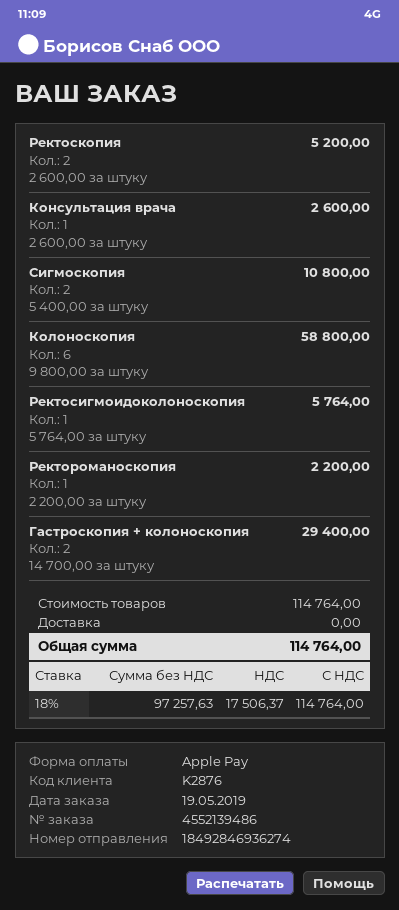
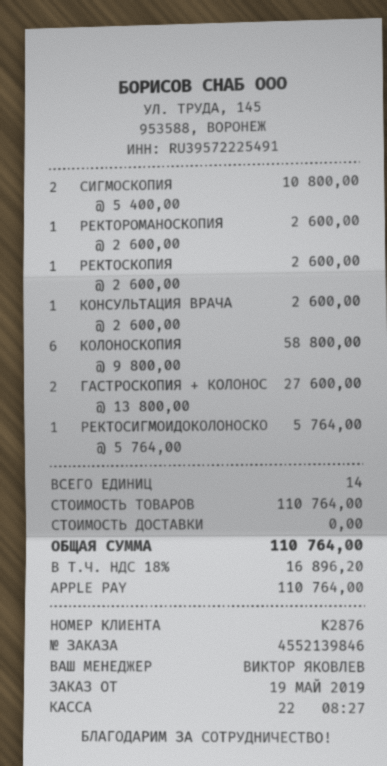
order number: 4552139486 -> 4552139846
Ректоскопия: 2 x 2600.00 = 5200.00 -> 1 x 2600.00 = 2600.00
Ректороманоскопия: 1 x 2200.00 = 2200.00 -> 1 x 2600.00 = 2600.00
Гастроскопия + колоноскопия: 2 x 14700.00 = 29400.00 -> 2 x 13800.00 = 27600.00
subtotal: 114764.00 -> 110764.00
tax: 18% = 17506.37 -> 18% = 16896.20
total: 114764.00 -> 110764.00

